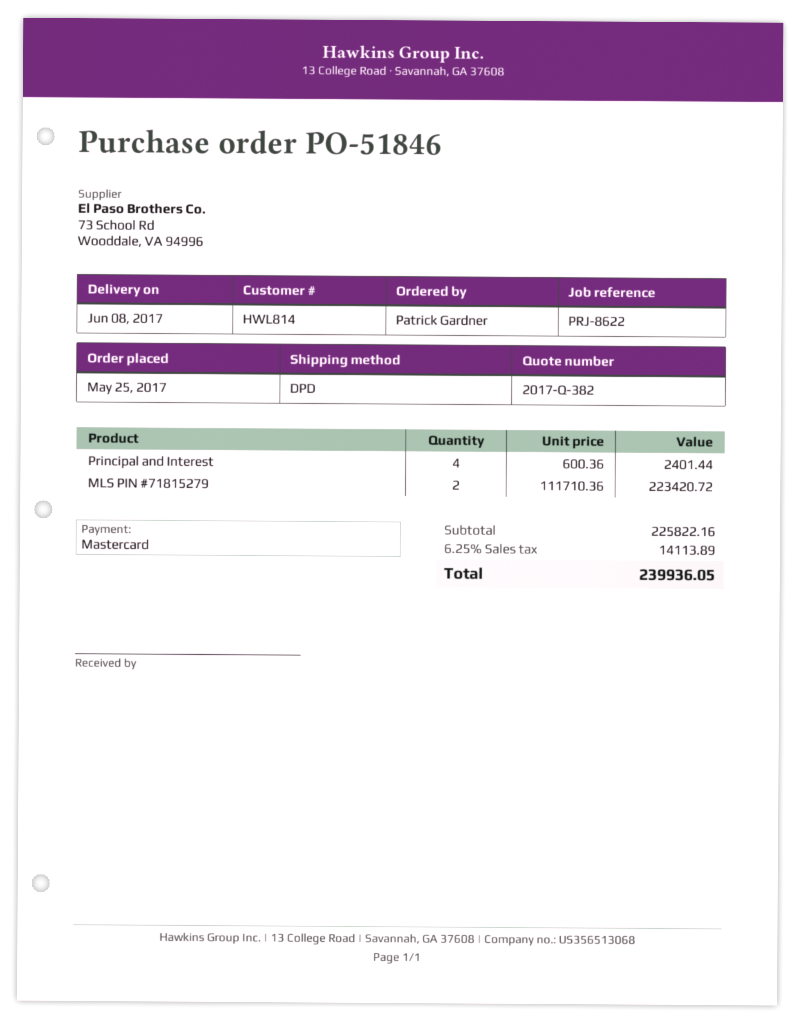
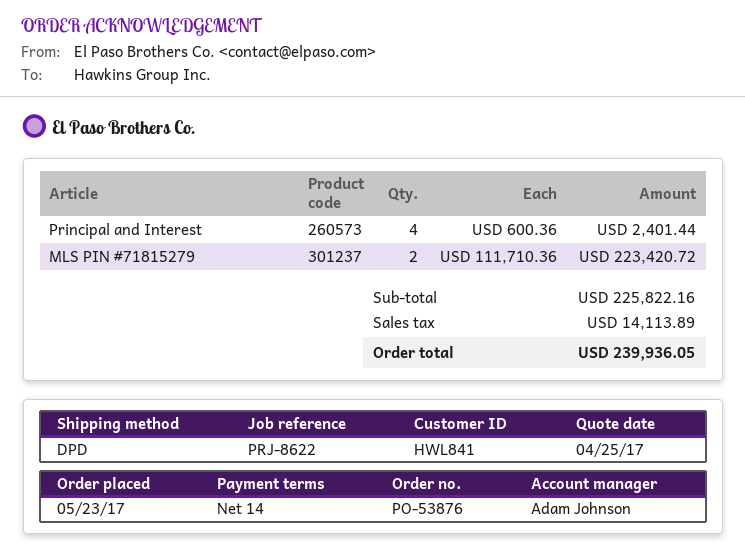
order number: PO-51846 -> PO-53876
order date: 2017-05-25 -> 2017-05-23
customer number: HWL814 -> HWL841

